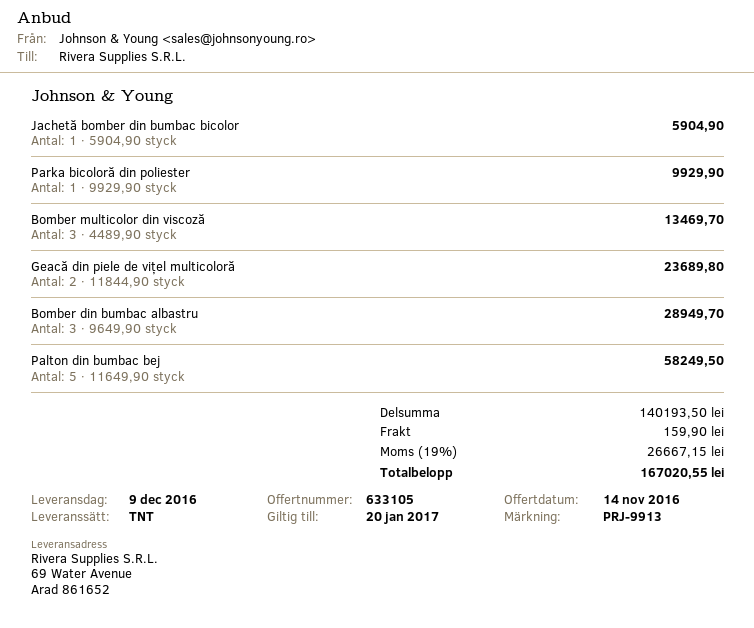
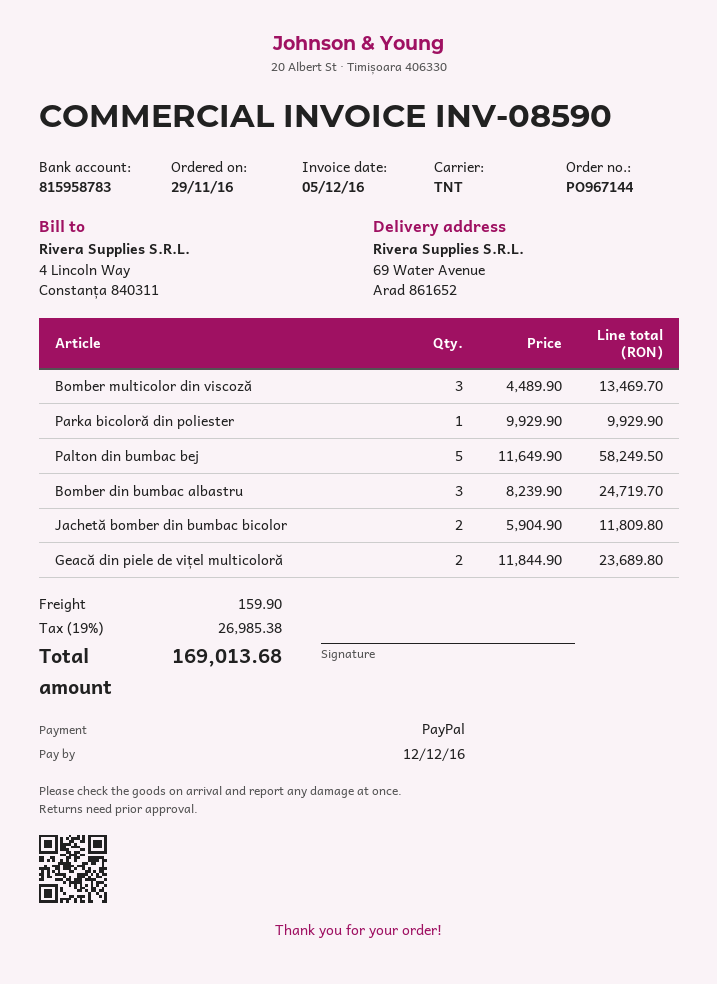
Jachetă bomber din bumbac bicolor: 1 x 5904.90 = 5904.90 -> 2 x 5904.90 = 11809.80
Bomber din bumbac albastru: 3 x 9649.90 = 28949.70 -> 3 x 8239.90 = 24719.70
tax: 19% = 26667.15 -> 19% = 26985.38
total: 167020.55 -> 169013.68

